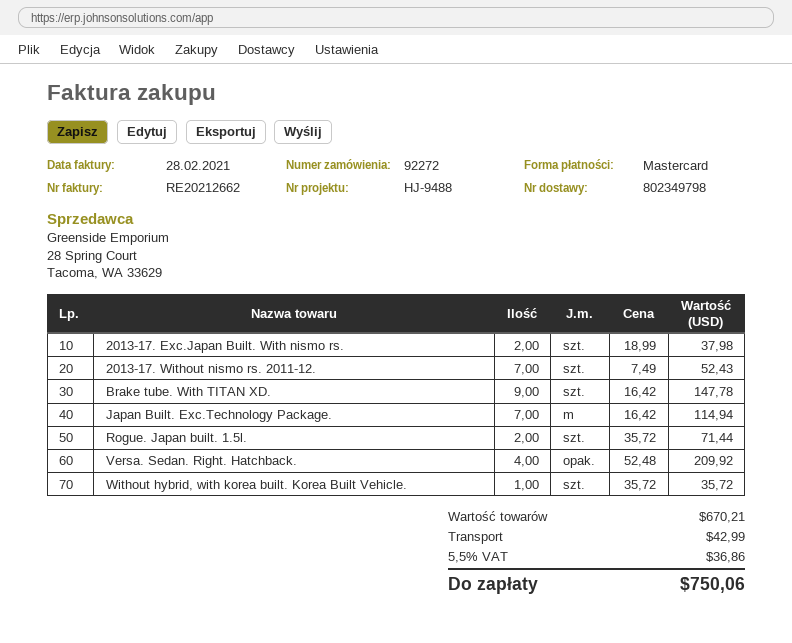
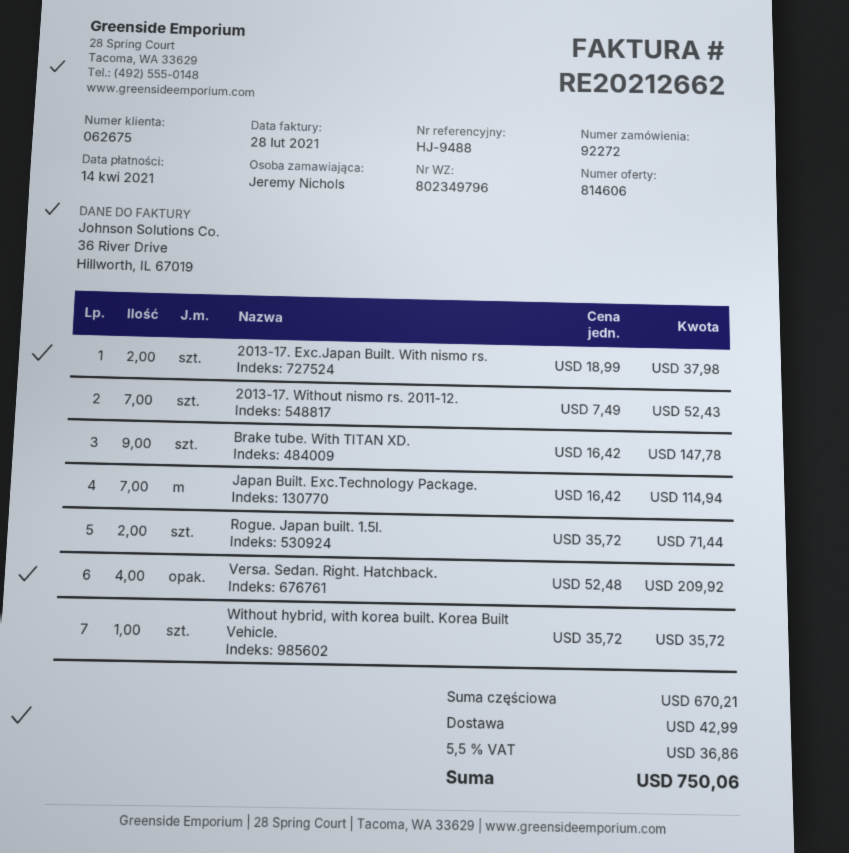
delivery note number: 802349798 -> 802349796

